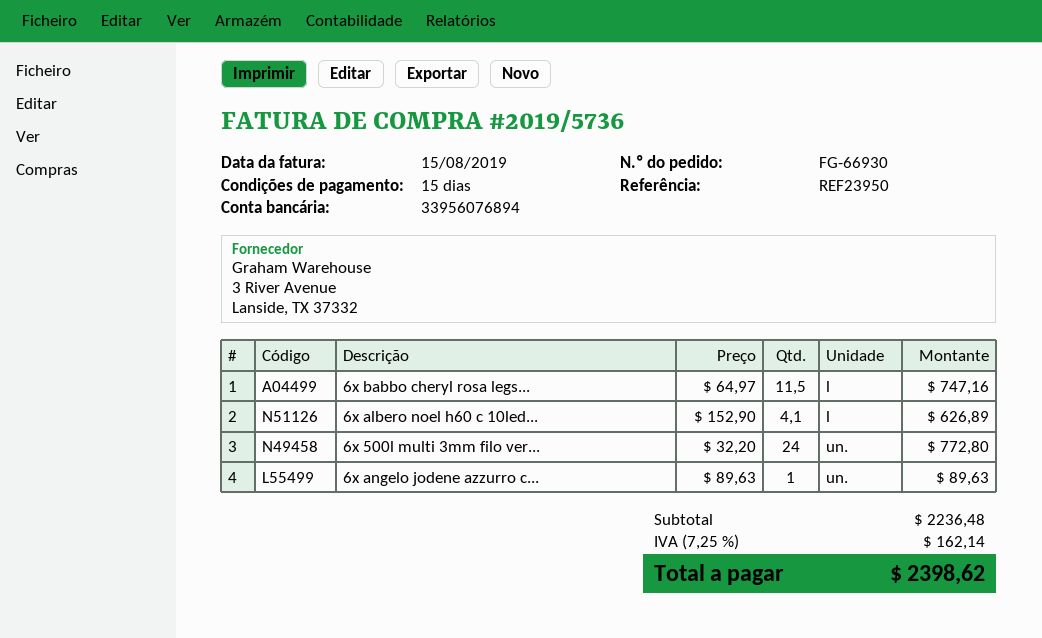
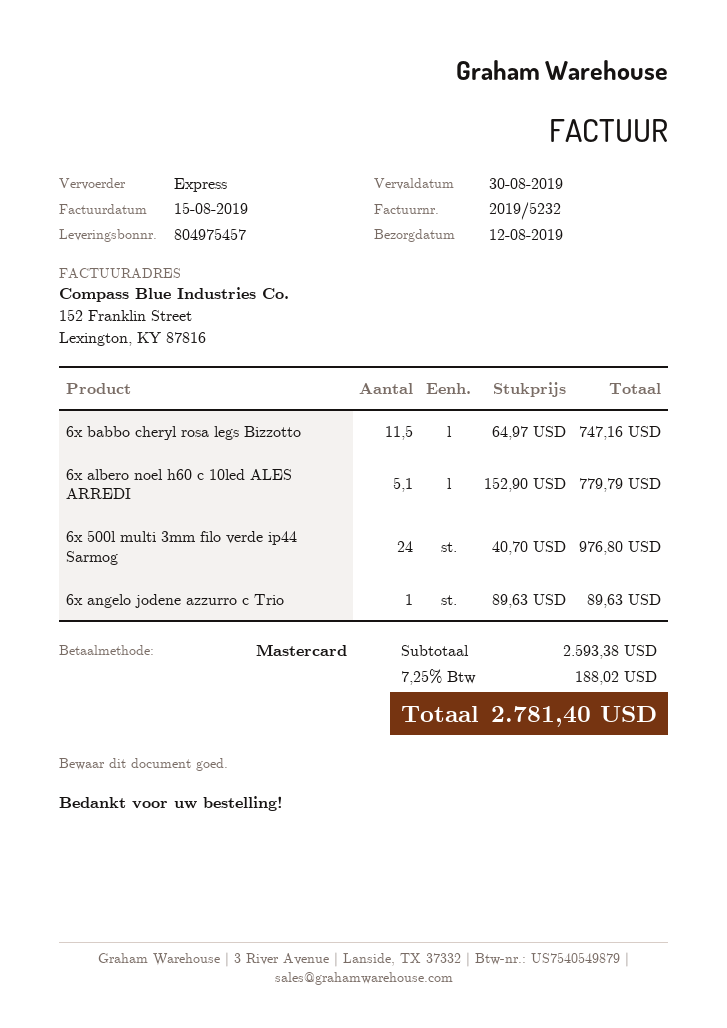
invoice number: 2019/5736 -> 2019/5232
6x albero noel h60 c 10led...: 4.1 x 152.90 = 626.89 -> 5.1 x 152.90 = 779.79
6x 500l multi 3mm filo ver...: 24 x 32.20 = 772.80 -> 24 x 40.70 = 976.80
subtotal: 2236.48 -> 2593.38
tax: 7.25% = 162.14 -> 7.25% = 188.02
total: 2398.62 -> 2781.40

